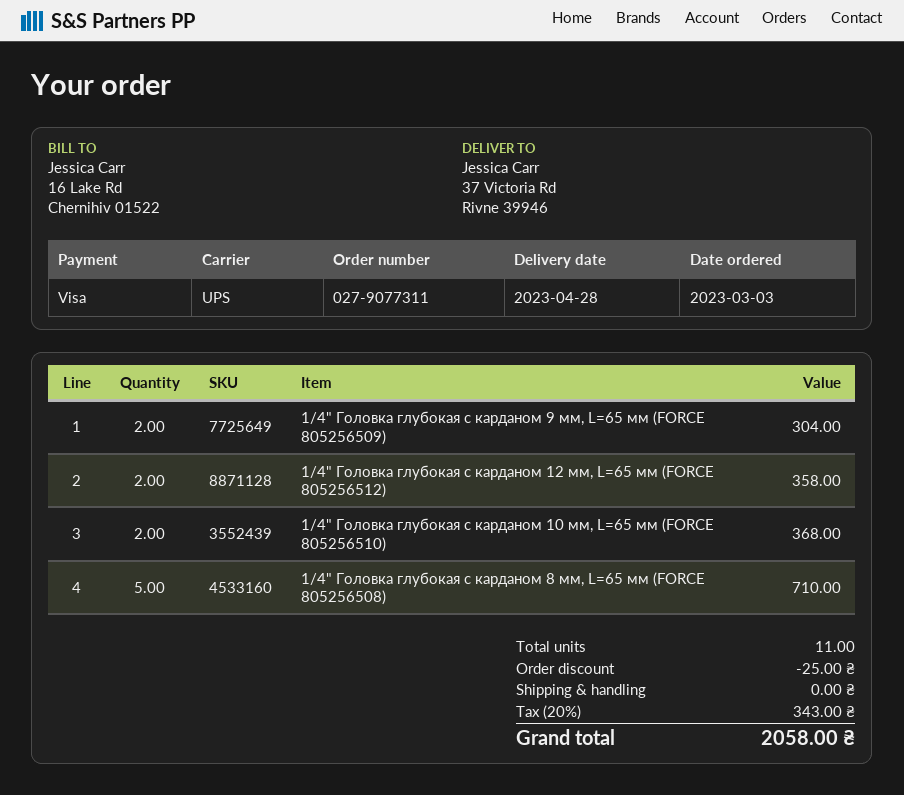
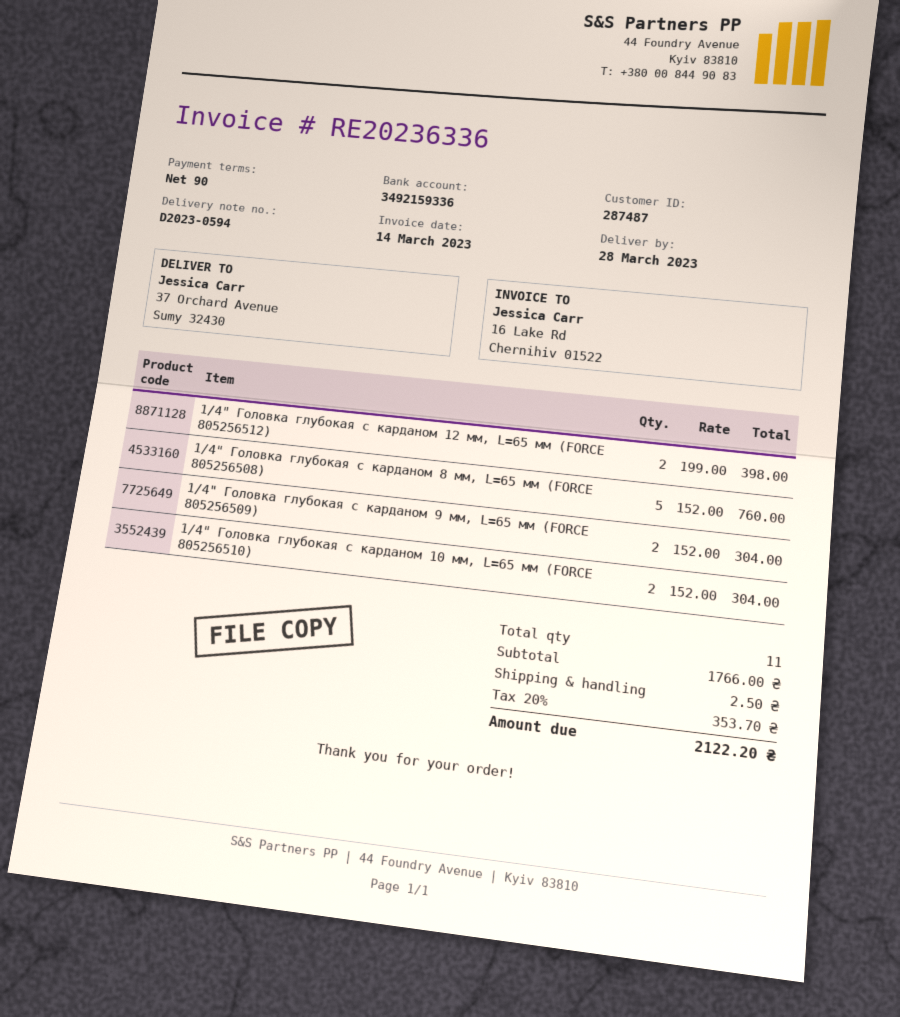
delivery date: 2023-04-28 -> 2023-03-28
ship to: 37 Victoria Rd, Rivne 39946 -> 37 Orchard Avenue, Sumy 32430
1/4" Головка глубокая с карданом 12 мм, L=65 мм (FORCE 805256512): 2 for 358.00 -> 2 for 398.00
1/4" Головка глубокая с карданом 10 мм, L=65 мм (FORCE 805256510): 2 for 368.00 -> 2 for 304.00
1/4" Головка глубокая с карданом 8 мм, L=65 мм (FORCE 805256508): 5 for 710.00 -> 5 for 760.00
discount: 25.00 -> none
shipping: 0.00 -> 2.50
tax: 20% = 343.00 -> 20% = 353.70
total: 2058.00 -> 2122.20

